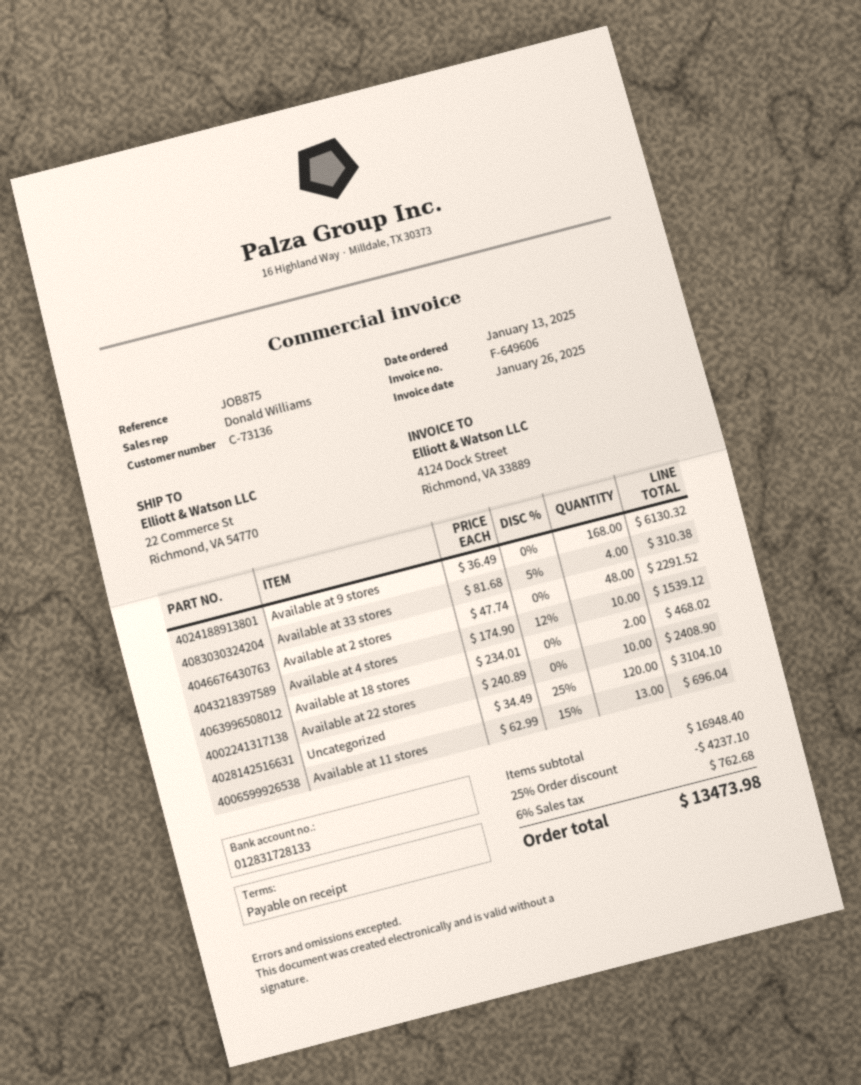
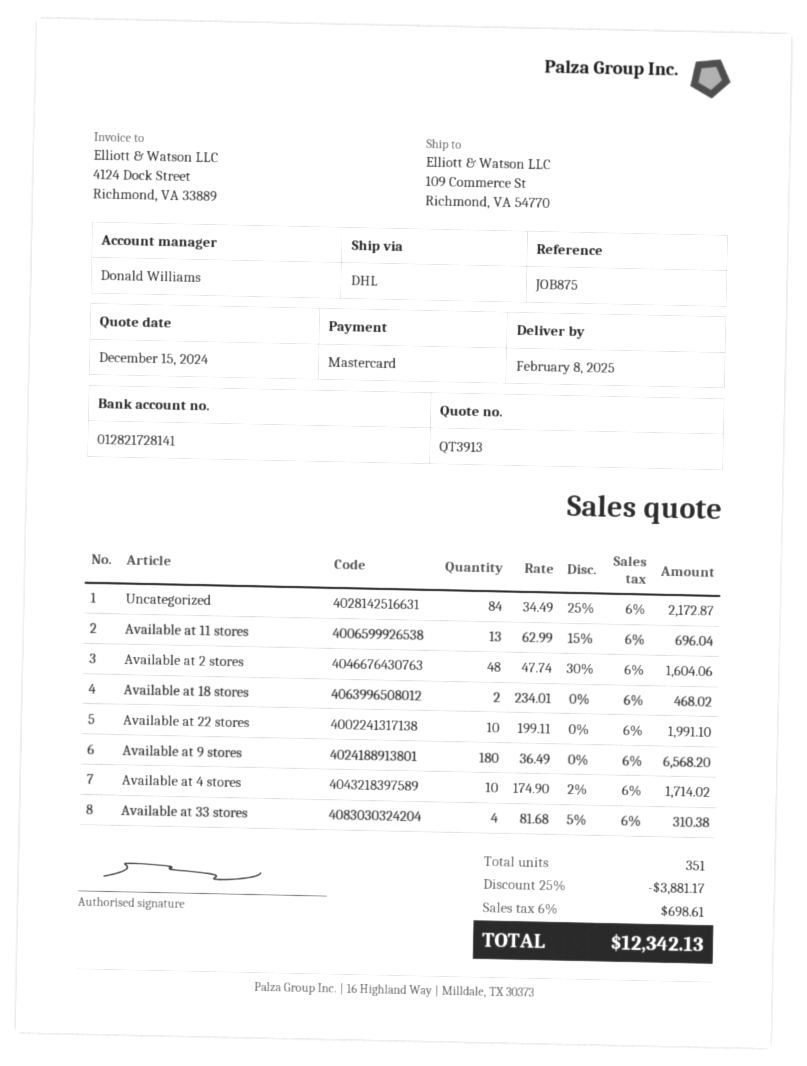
bank account: 012831728133 -> 012821728141
ship to: 22 Commerce St, Richmond, VA 54770 -> 109 Commerce St, Richmond, VA 54770
Available at 9 stores: 168 x 36.49 = 6130.32 -> 180 x 36.49 = 6568.20
Available at 2 stores: 48 x 47.74 = 2291.52 -> 48 x 47.74 - 30% = 1604.06
Available at 4 stores: 10 x 174.90 - 12% = 1539.12 -> 10 x 174.90 - 2% = 1714.02
Available at 22 stores: 10 x 240.89 = 2408.90 -> 10 x 199.11 = 1991.10
Uncategorized: 120 x 34.49 - 25% = 3104.10 -> 84 x 34.49 - 25% = 2172.87
discount: 25% = 4237.10 -> 25% = 3881.17
tax: 6% = 762.68 -> 6% = 698.61
total: 13473.98 -> 12342.13

